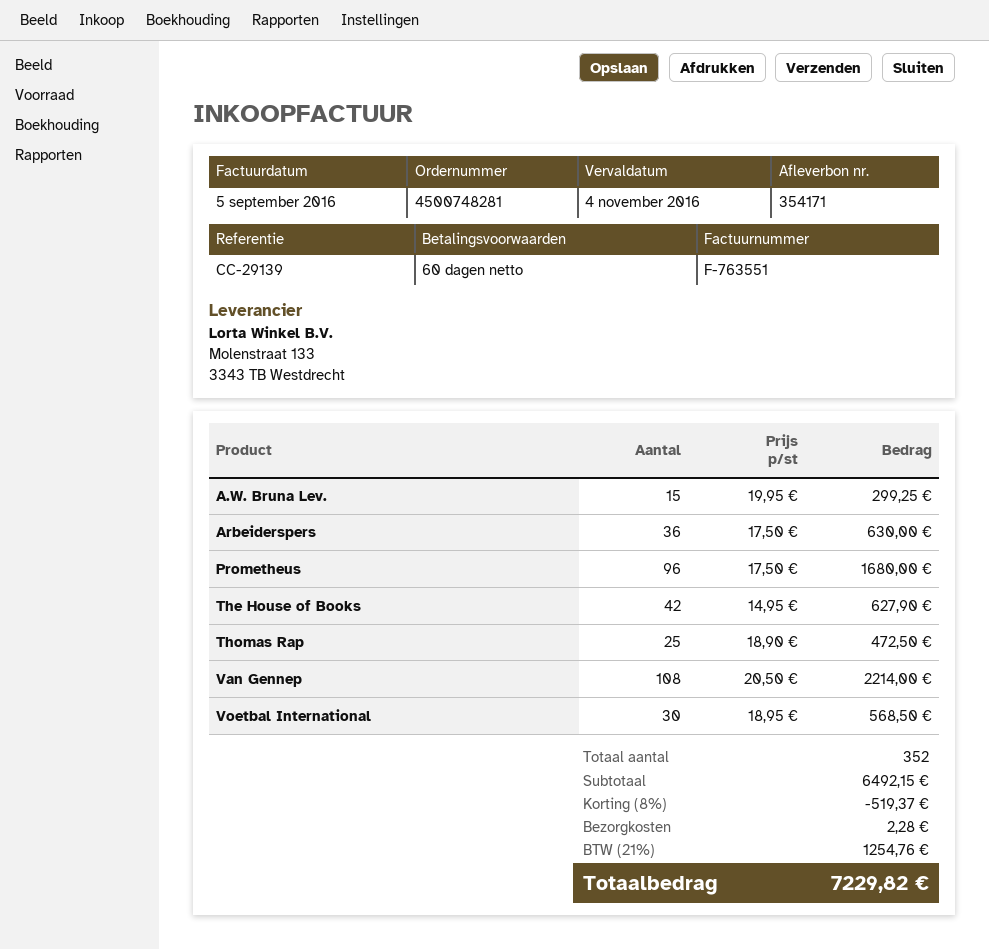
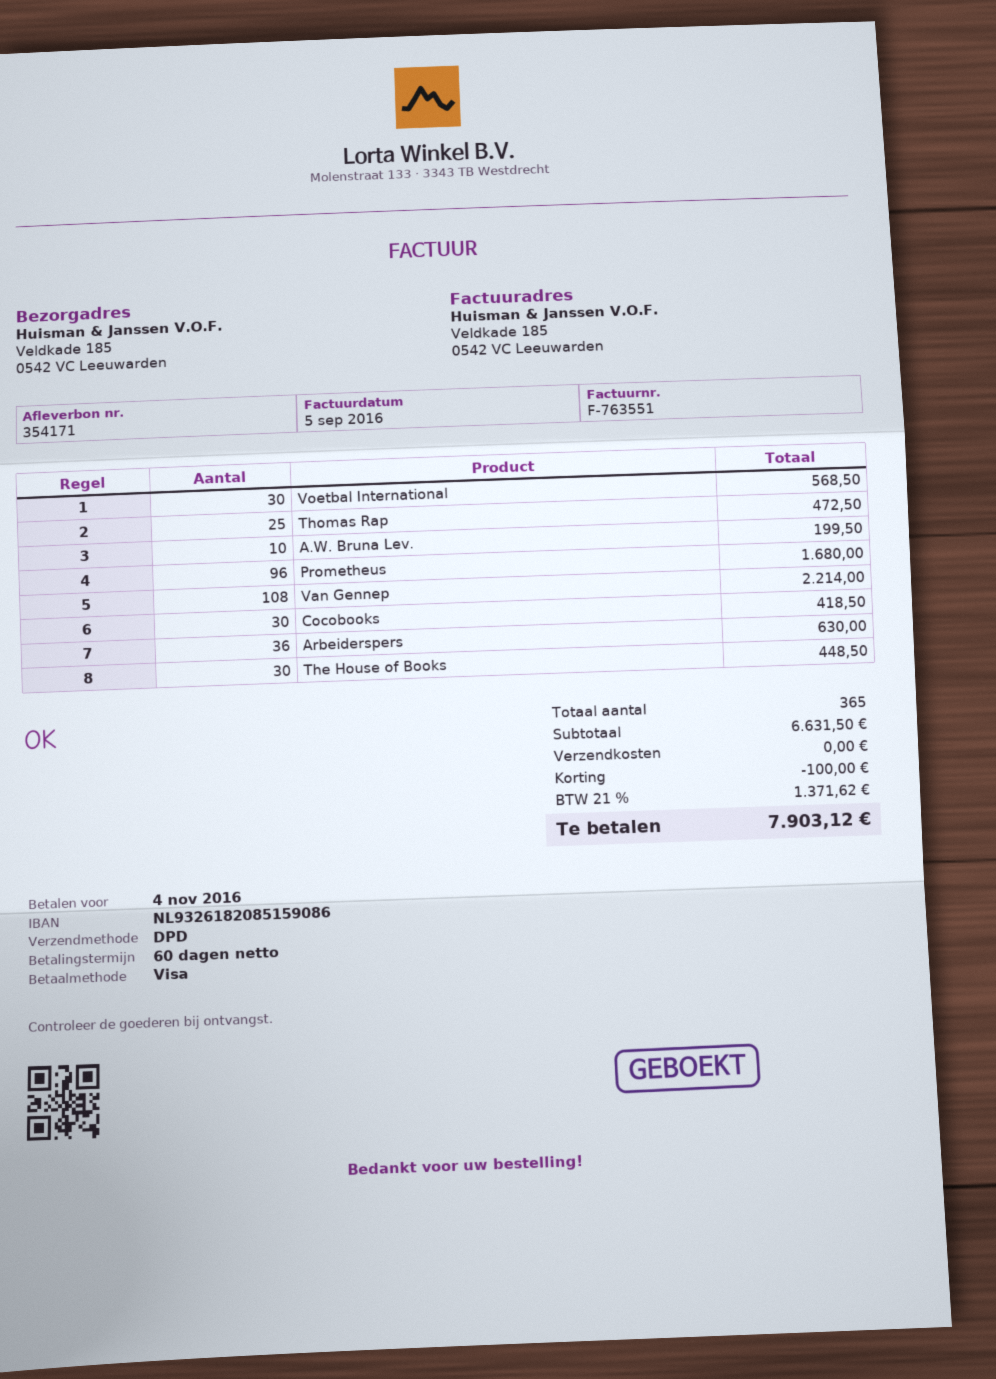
A.W. Bruna Lev.: 15 for 299.25 -> 10 for 199.50
The House of Books: 42 for 627.90 -> 30 for 448.50
Cocobooks: none -> 30 for 418.50
total quantity: 352 -> 365
subtotal: 6492.15 -> 6631.50
discount: 519.37 -> 100.00
shipping: 2.28 -> 0.00
tax: 21% = 1254.76 -> 21% = 1371.62
total: 7229.82 -> 7903.12

